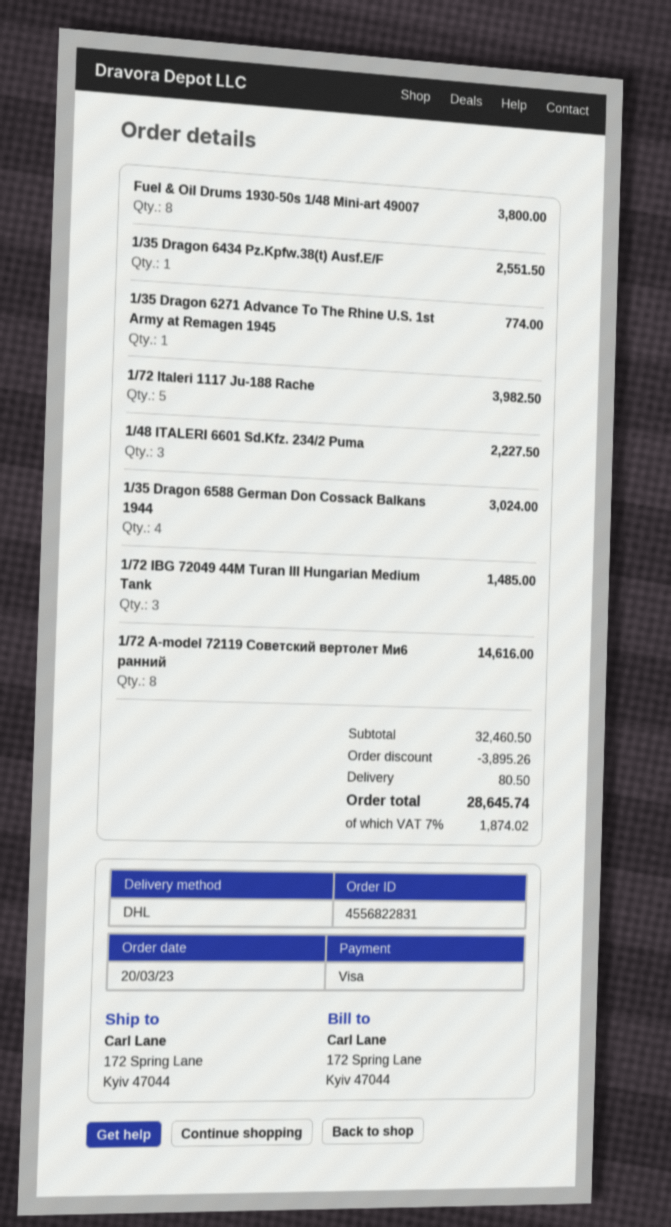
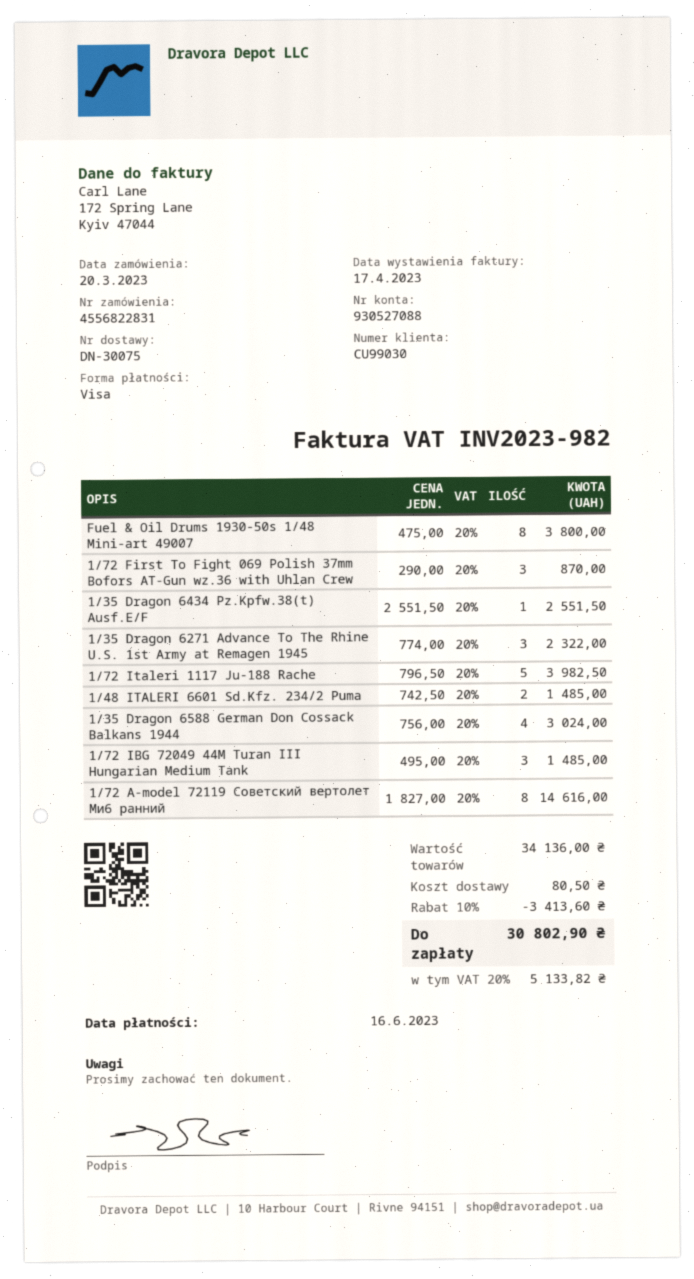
1/35 Dragon 6271 Advance To The Rhine U.S. 1st Army at Remagen 1945: 1 for 774.00 -> 3 for 2322.00
1/48 ITALERI 6601 Sd.Kfz. 234/2 Puma: 3 for 2227.50 -> 2 for 1485.00
1/72 First To Fight 069 Polish 37mm Bofors AT-Gun wz.36 with Uhlan Crew: none -> 3 for 870.00
subtotal: 32460.50 -> 34136.00
discount: 3895.26 -> 3413.60
tax: 7% = 1874.02 -> 20% = 5133.82
total: 28645.74 -> 30802.90

